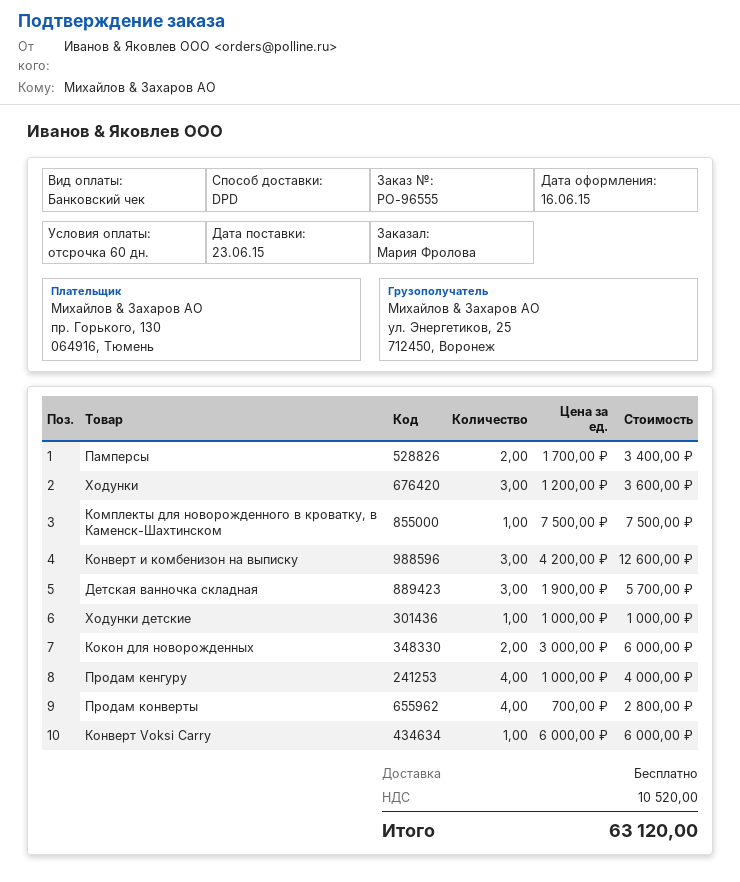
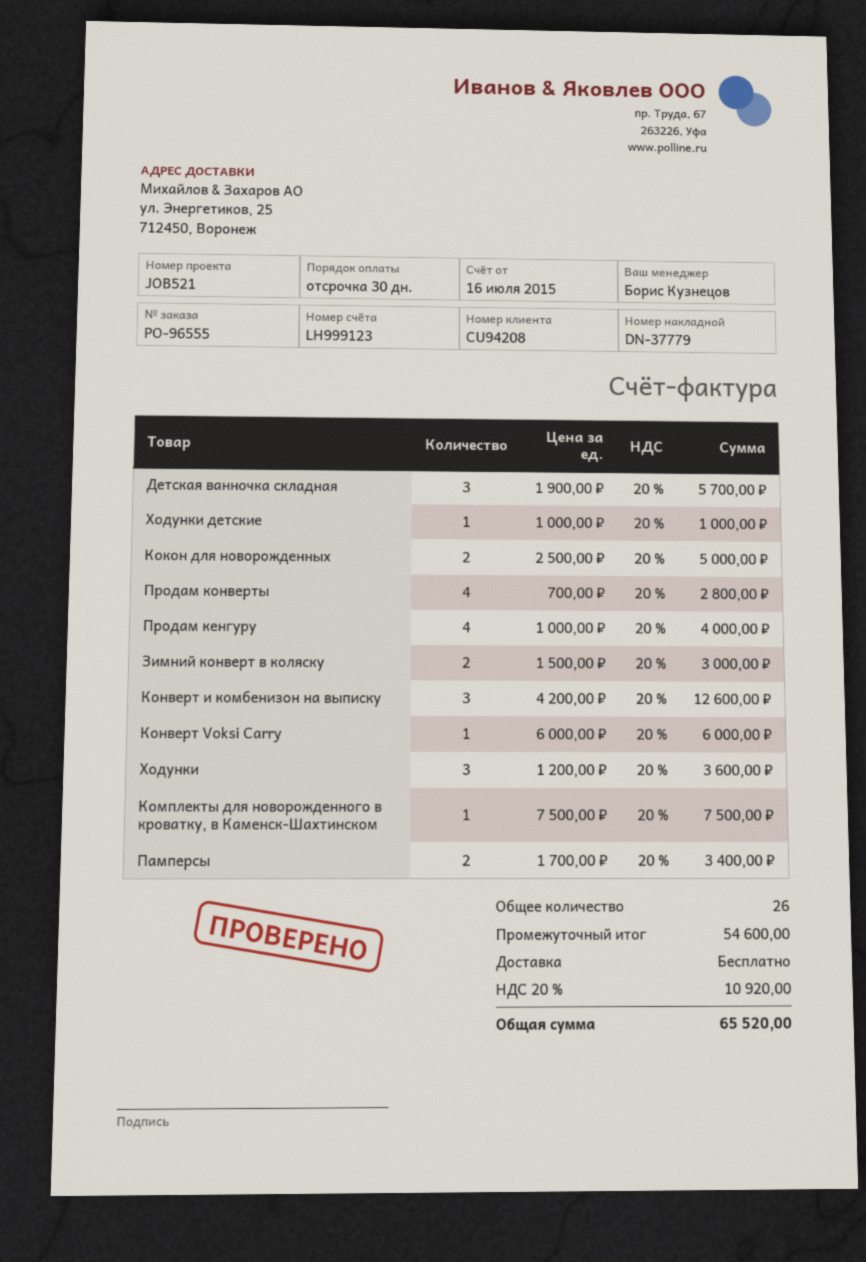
payment terms: 60 days -> 30 days
Кокон для новорожденных: 2 x 3000.00 = 6000.00 -> 2 x 2500.00 = 5000.00
Зимний конверт в коляску: none -> 2 x 1500.00 = 3000.00
tax: 10520.00 -> 10920.00
total: 63120.00 -> 65520.00

